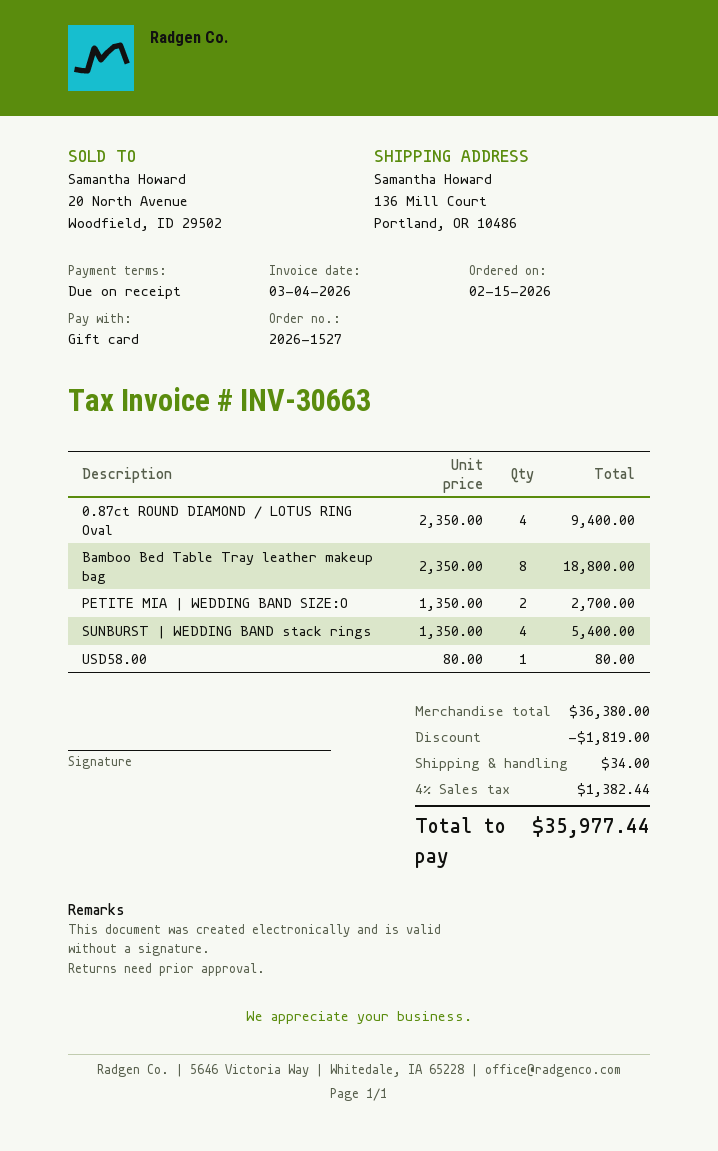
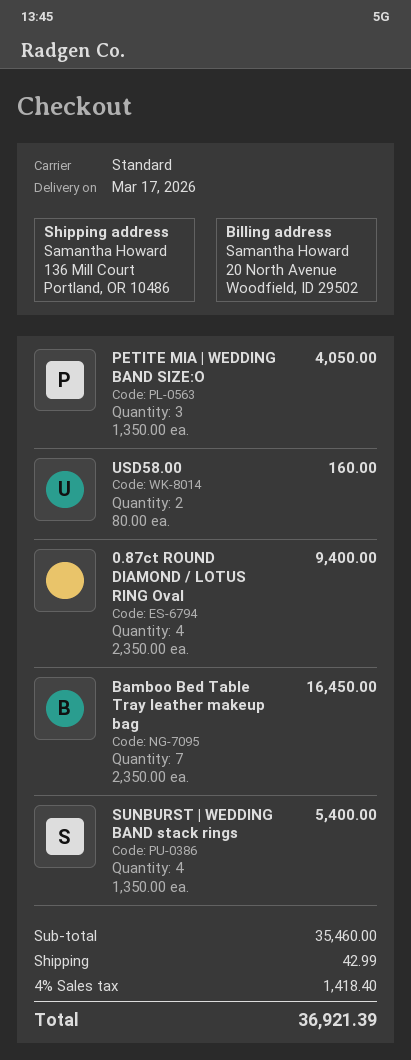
Bamboo Bed Table Tray leather makeup bag: 8 x 2350.00 = 18800.00 -> 7 x 2350.00 = 16450.00
PETITE MIA | WEDDING BAND SIZE:O: 2 x 1350.00 = 2700.00 -> 3 x 1350.00 = 4050.00
USD58.00: 1 x 80.00 = 80.00 -> 2 x 80.00 = 160.00
subtotal: 36380.00 -> 35460.00
discount: 1819.00 -> none
shipping: 34.00 -> 42.99
tax: 4% = 1382.44 -> 4% = 1418.40
total: 35977.44 -> 36921.39

